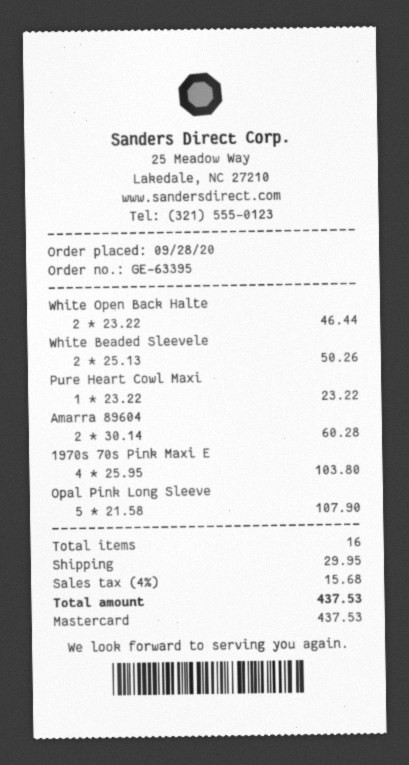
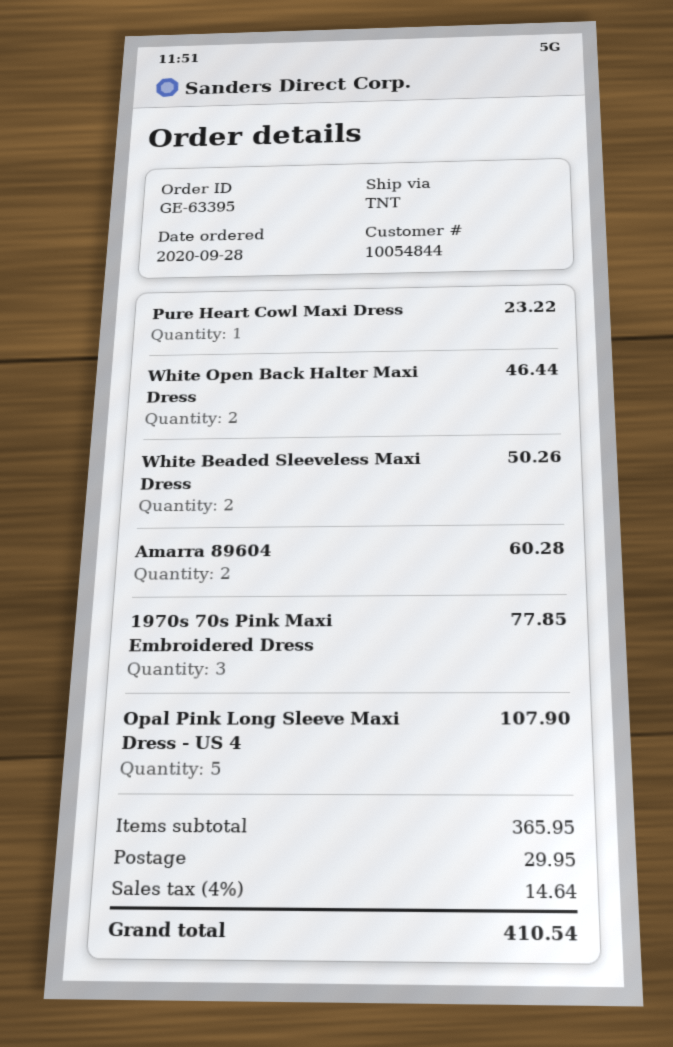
1970s 70s Pink Maxi E: 4 for 103.80 -> 3 for 77.85
tax: 4% = 15.68 -> 4% = 14.64
total: 437.53 -> 410.54

